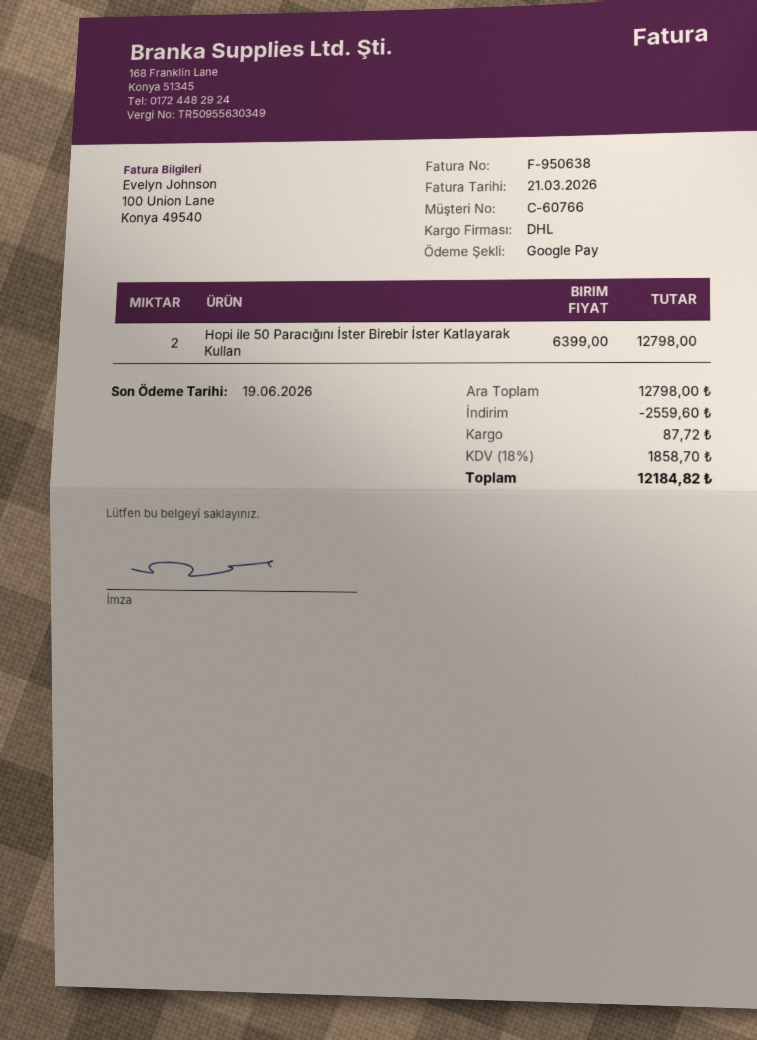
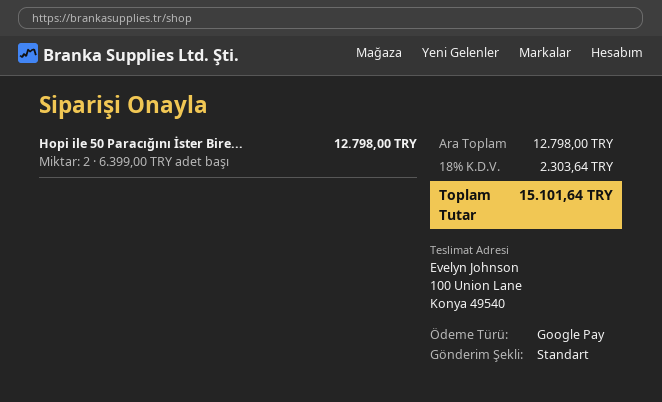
shipping method: DHL -> standard
discount: 2559.60 -> none
shipping: 87.72 -> none
tax: 18% = 1858.70 -> 18% = 2303.64
total: 12184.82 -> 15101.64

